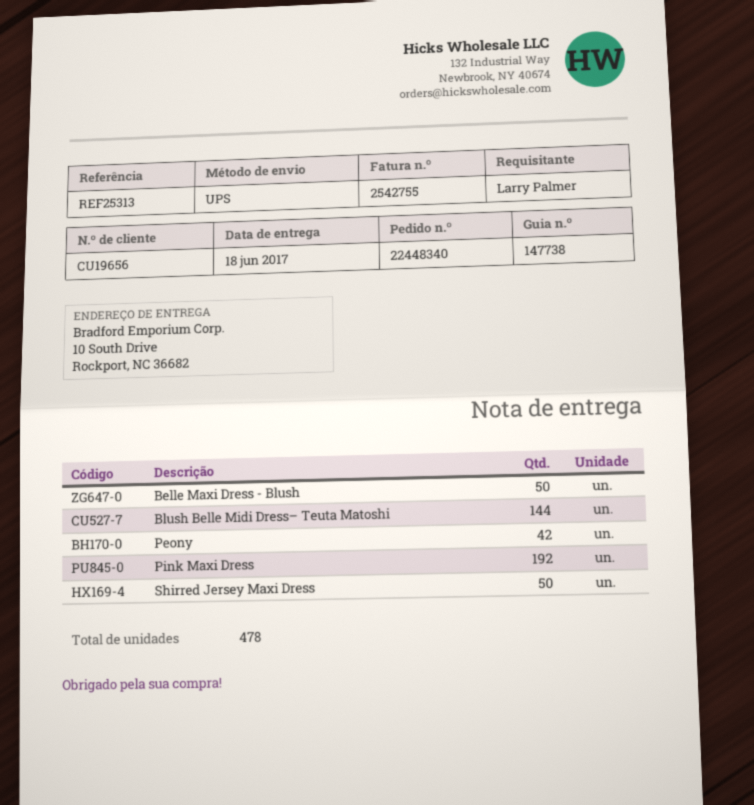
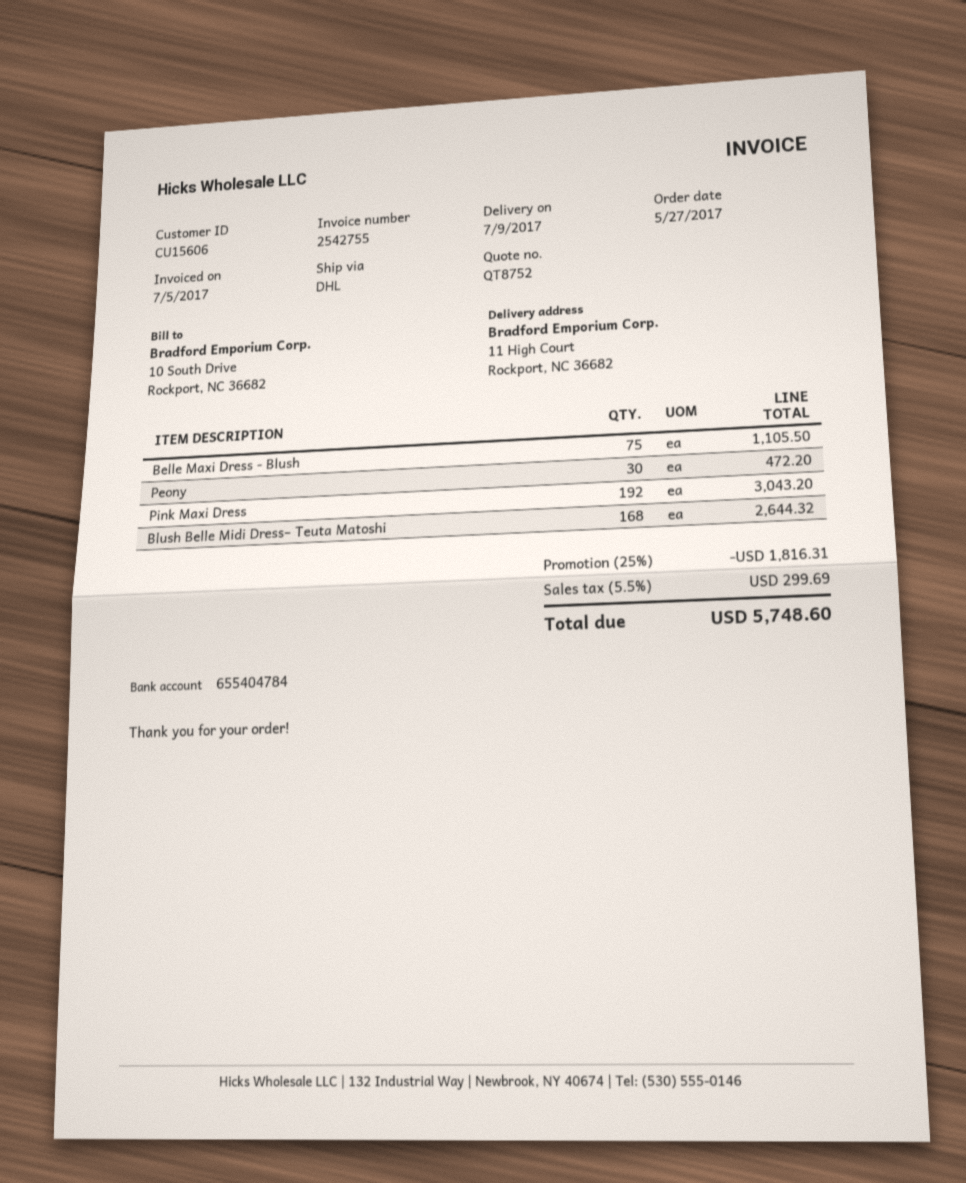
delivery date: 2017-06-18 -> 2017-07-09
customer number: CU19656 -> CU15606
shipping method: UPS -> DHL
ship to: 10 South Drive, Rockport, NC 36682 -> 11 High Court, Rockport, NC 36682
Belle Maxi Dress - Blush: 50 -> 75
Blush Belle Midi Dress– Teuta Matoshi: 144 -> 168
Peony: 42 -> 30
Shirred Jersey Maxi Dress: 50 -> none

